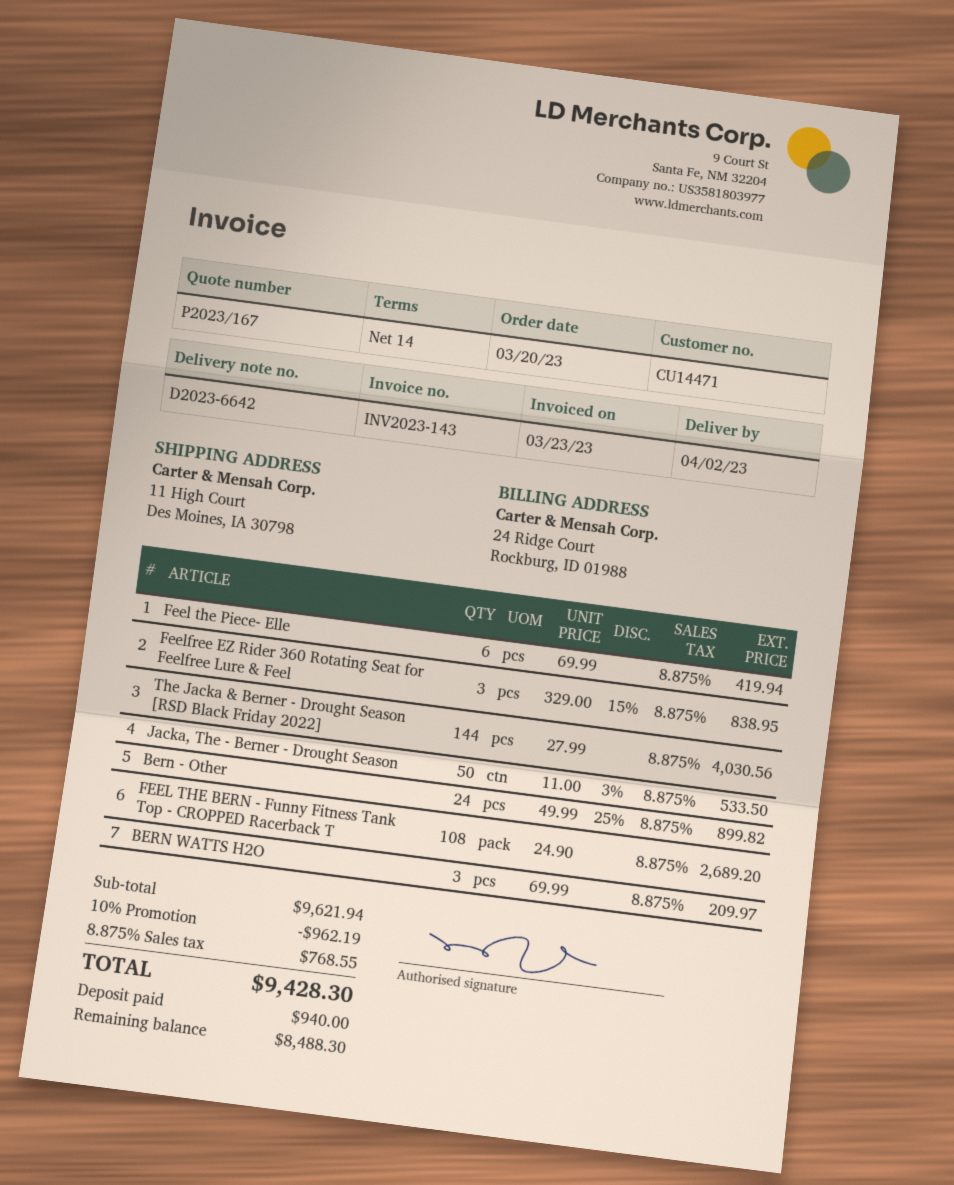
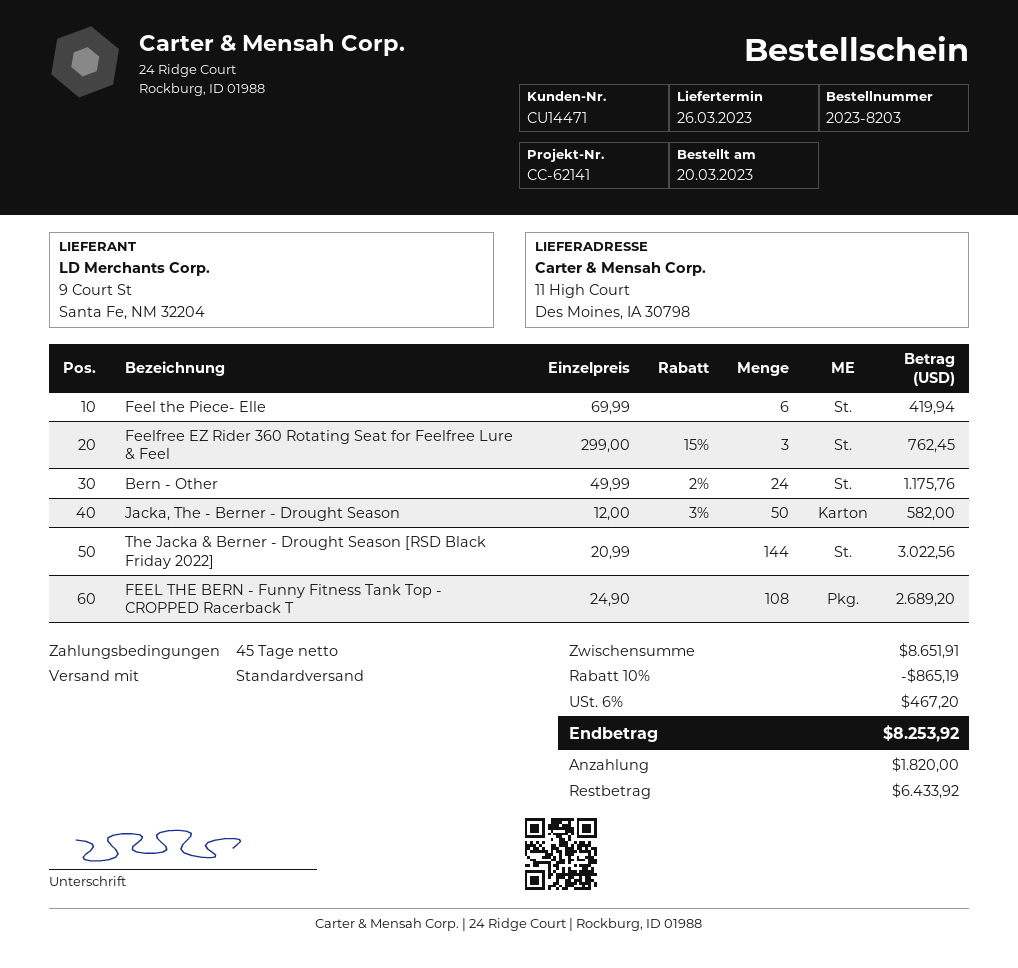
delivery date: 2023-04-02 -> 2023-03-26
payment terms: 14 days -> 45 days
Feelfree EZ Rider 360 Rotating Seat for Feelfree Lure & Feel: 3 x 329.00 - 15% = 838.95 -> 3 x 299.00 - 15% = 762.45
The Jacka & Berner - Drought Season [RSD Black Friday 2022]: 144 x 27.99 = 4030.56 -> 144 x 20.99 = 3022.56
Jacka, The - Berner - Drought Season: 50 x 11.00 - 3% = 533.50 -> 50 x 12.00 - 3% = 582.00
Bern - Other: 24 x 49.99 - 25% = 899.82 -> 24 x 49.99 - 2% = 1175.76
BERN WATTS H2O: 3 x 69.99 = 209.97 -> none
subtotal: 9621.94 -> 8651.91
discount: 10% = 962.19 -> 10% = 865.19
tax: 8.875% = 768.55 -> 6% = 467.20
total: 9428.30 -> 8253.92
deposit: 940.00 -> 1820.00
balance: 8488.30 -> 6433.92

